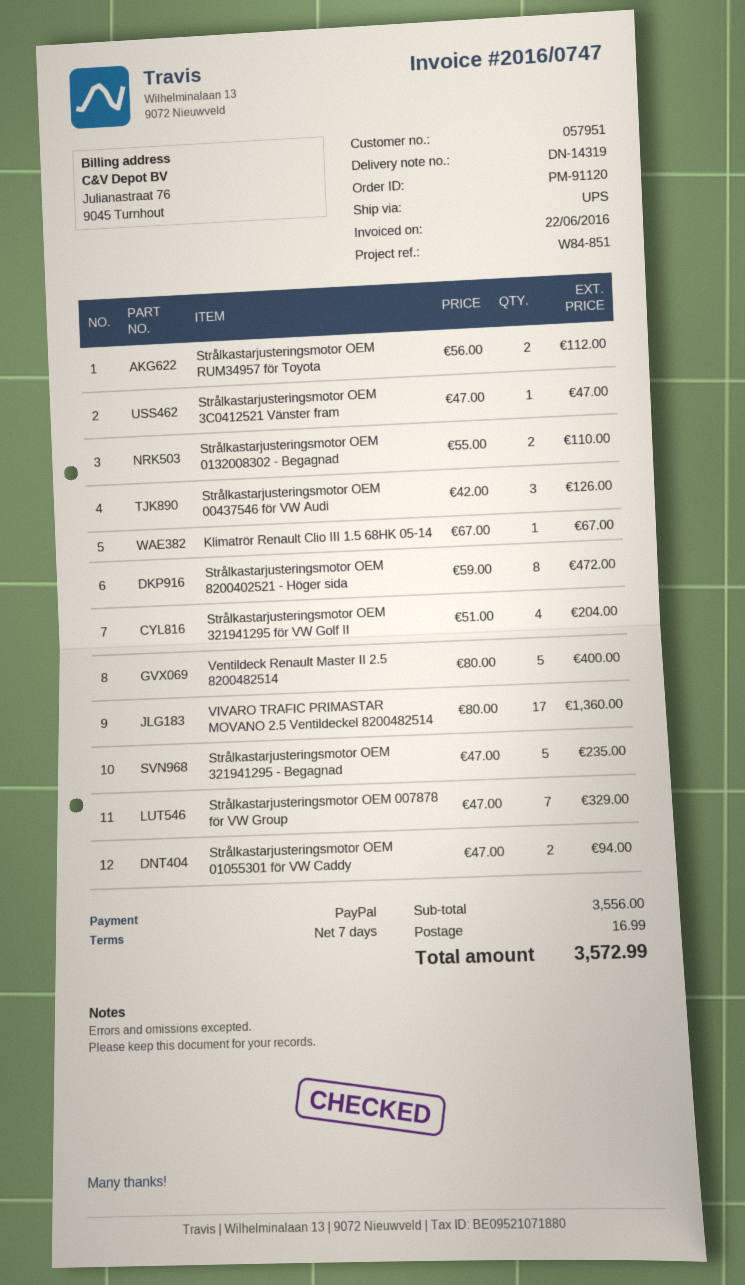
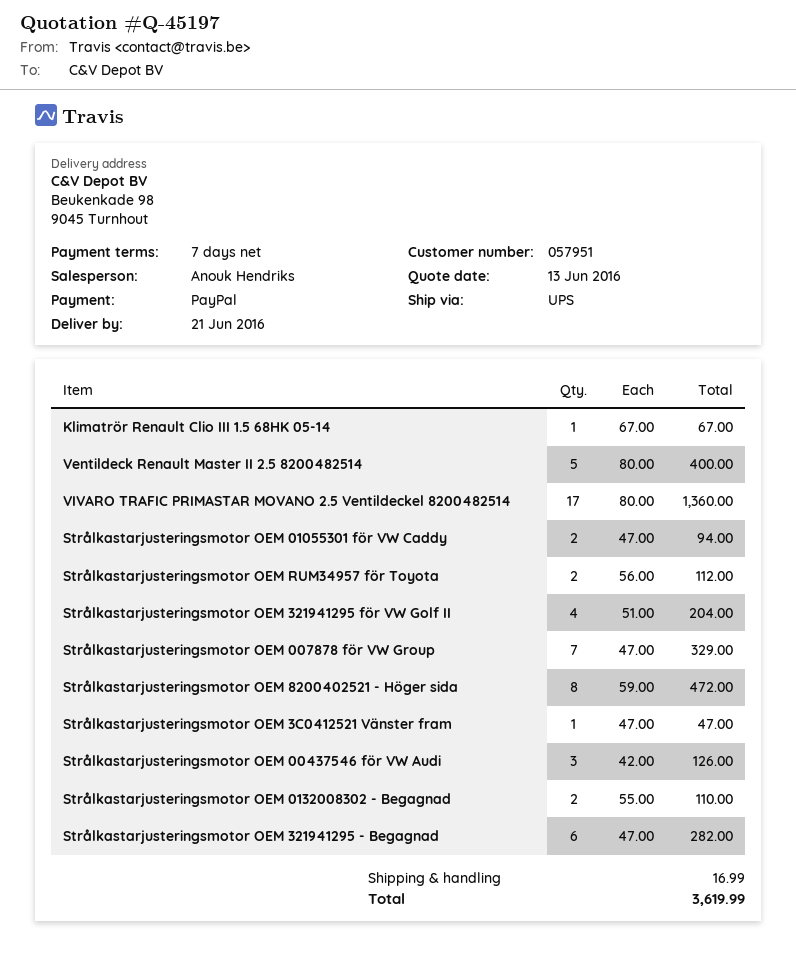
Strålkastarjusteringsmotor OEM 321941295 - Begagnad: 5 x 47.00 = 235.00 -> 6 x 47.00 = 282.00
total: 3572.99 -> 3619.99

